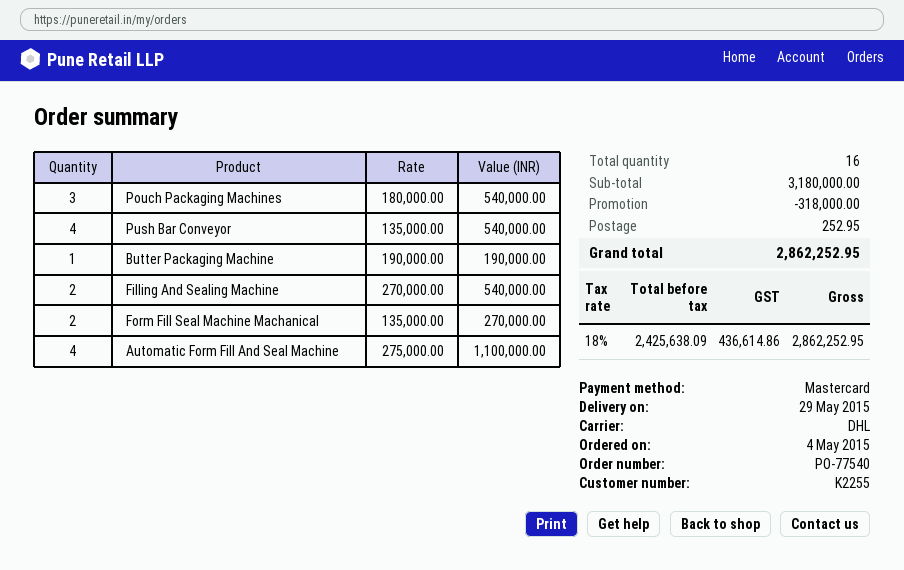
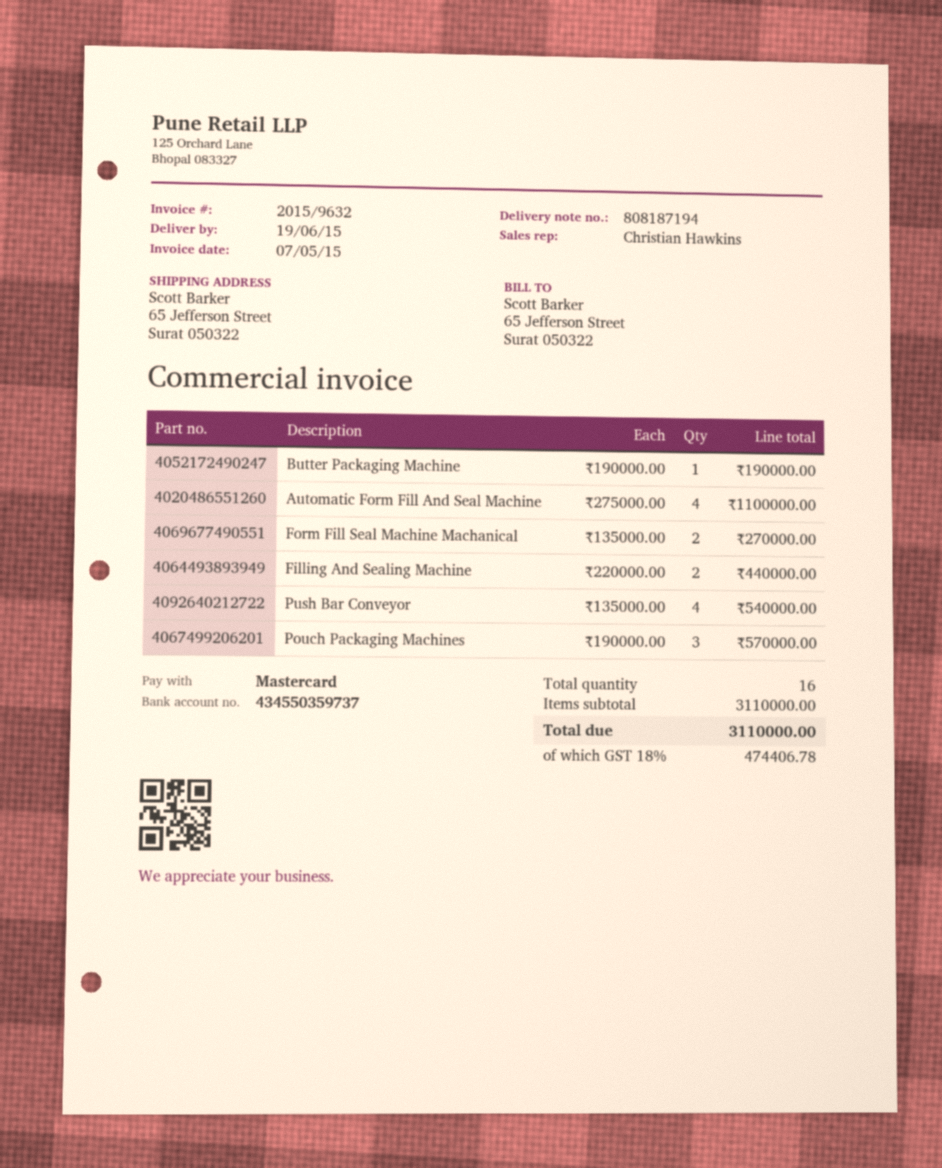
delivery date: 2015-05-29 -> 2015-06-19
Pouch Packaging Machines: 3 x 180000.00 = 540000.00 -> 3 x 190000.00 = 570000.00
Filling And Sealing Machine: 2 x 270000.00 = 540000.00 -> 2 x 220000.00 = 440000.00
subtotal: 3180000.00 -> 3110000.00
discount: 318000.00 -> none
shipping: 252.95 -> none
tax: 18% = 436614.86 -> 18% = 474406.78
total: 2862252.95 -> 3110000.00

